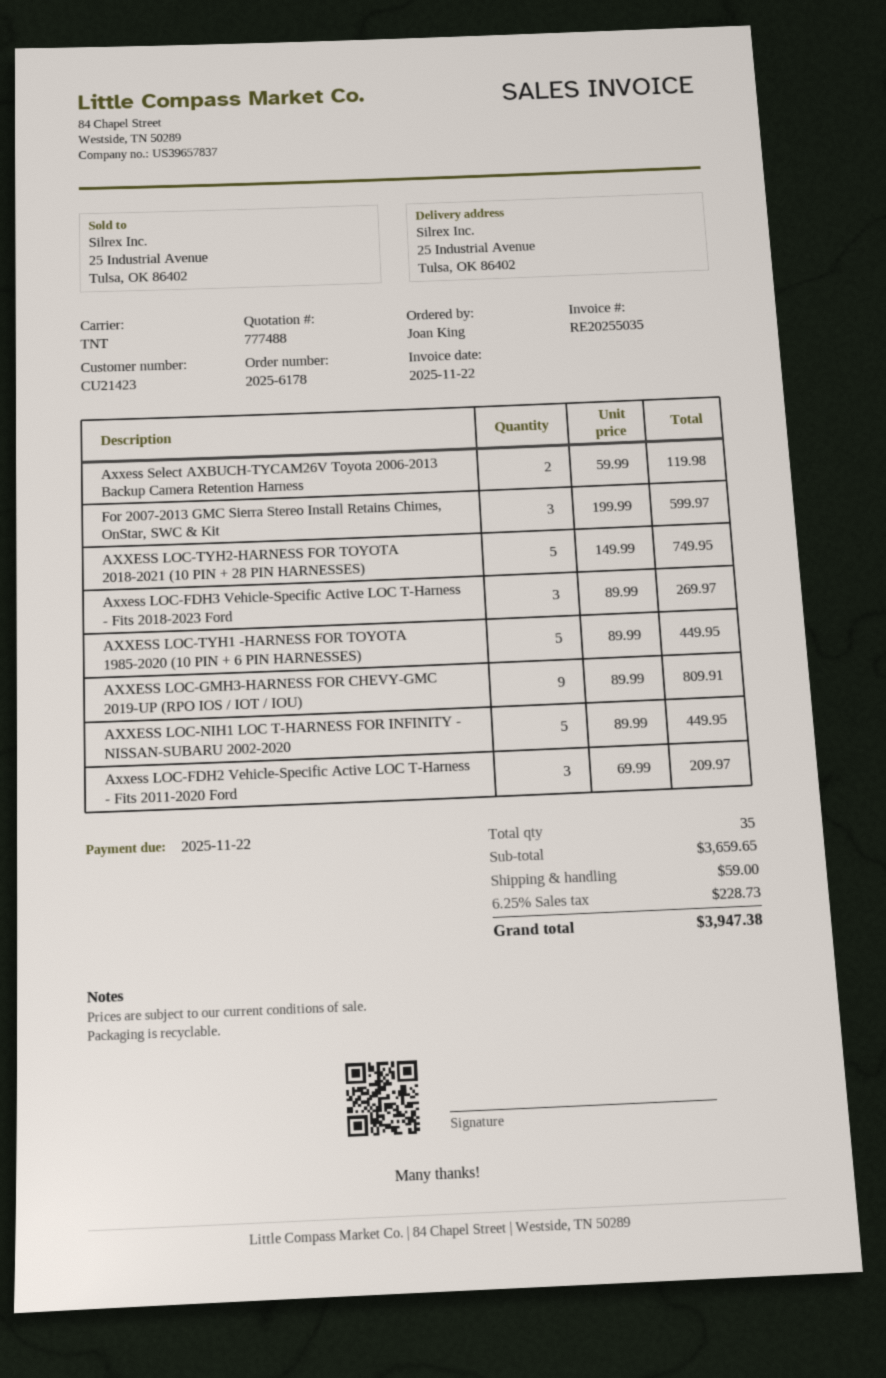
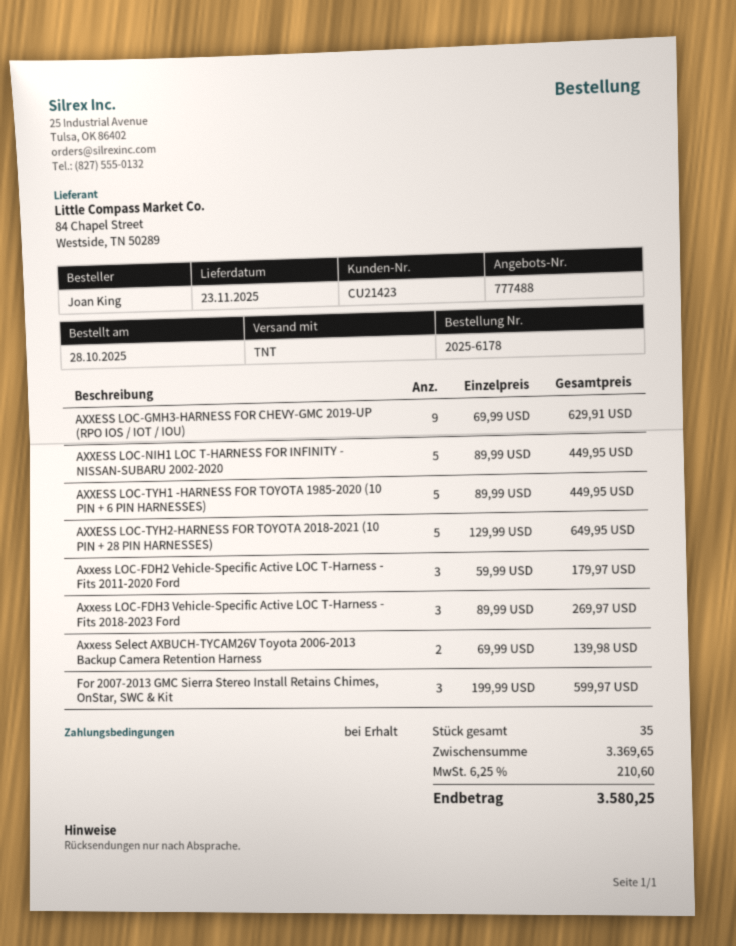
Axxess Select AXBUCH-TYCAM26V Toyota 2006-2013 Backup Camera Retention Harness: 2 x 59.99 = 119.98 -> 2 x 69.99 = 139.98
AXXESS LOC-TYH2-HARNESS FOR TOYOTA 2018-2021 (10 PIN + 28 PIN HARNESSES): 5 x 149.99 = 749.95 -> 5 x 129.99 = 649.95
AXXESS LOC-GMH3-HARNESS FOR CHEVY-GMC 2019-UP (RPO IOS / IOT / IOU): 9 x 89.99 = 809.91 -> 9 x 69.99 = 629.91
Axxess LOC-FDH2 Vehicle-Specific Active LOC T-Harness - Fits 2011-2020 Ford: 3 x 69.99 = 209.97 -> 3 x 59.99 = 179.97
subtotal: 3659.65 -> 3369.65
shipping: 59.00 -> none
tax: 6.25% = 228.73 -> 6.25% = 210.60
total: 3947.38 -> 3580.25

